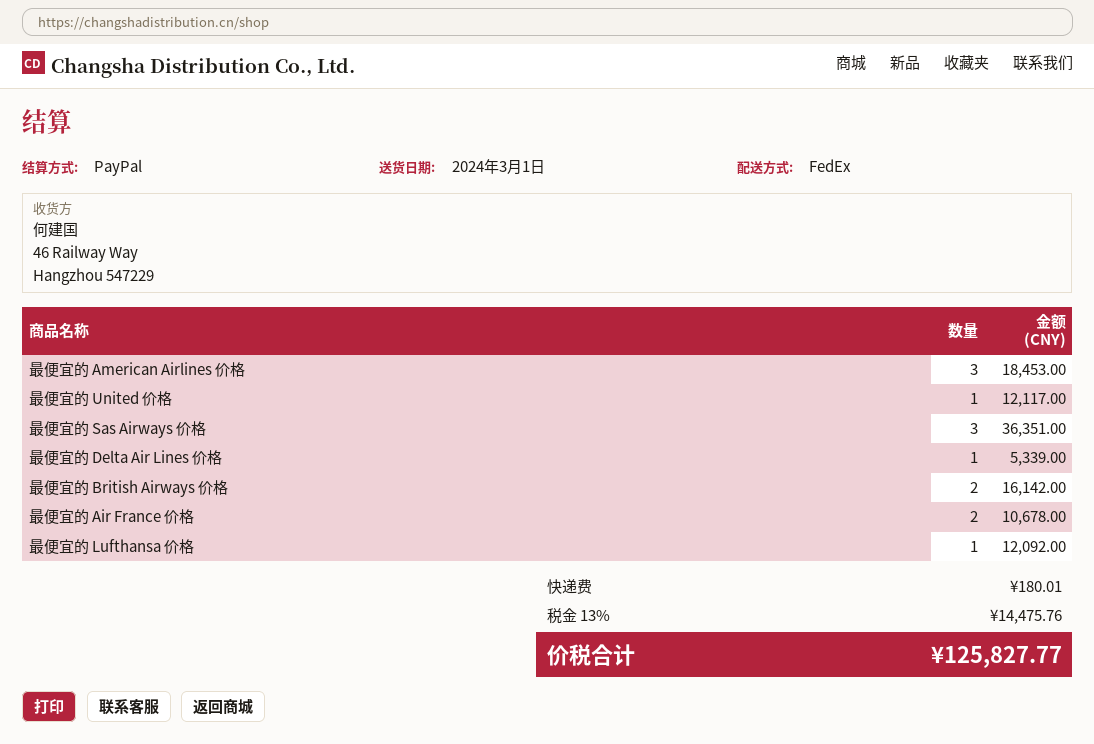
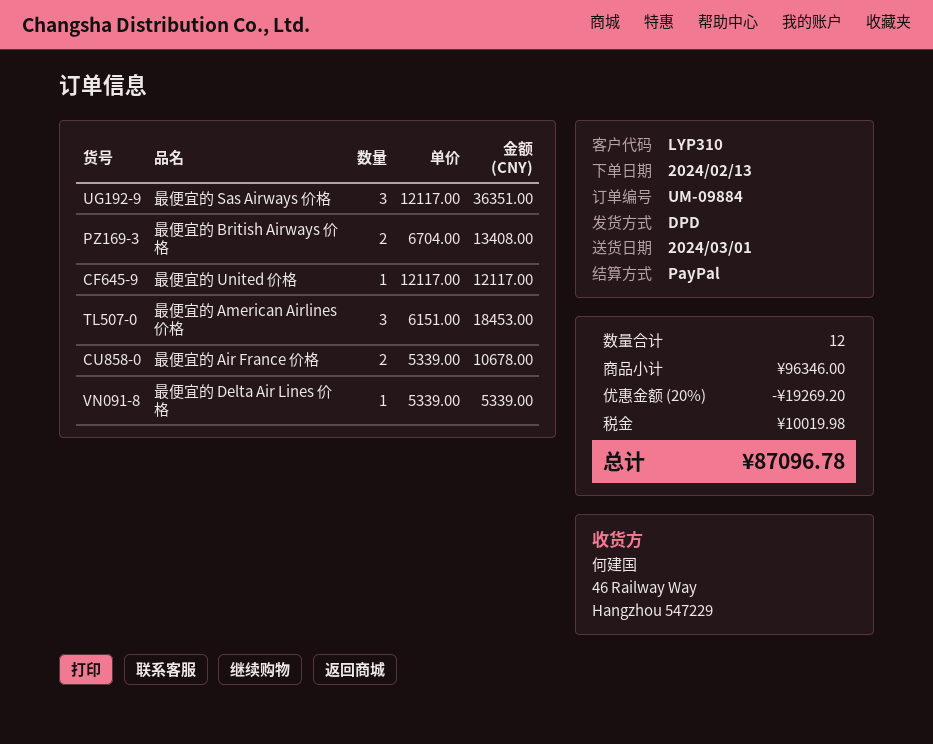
shipping method: FedEx -> DPD
最便宜的 British Airways 价格: 2 for 16142.00 -> 2 for 13408.00
最便宜的 Lufthansa 价格: 1 for 12092.00 -> none
discount: none -> 20% = 19269.20
shipping: 180.01 -> none
tax: 14475.76 -> 10019.98
total: 125827.77 -> 87096.78

